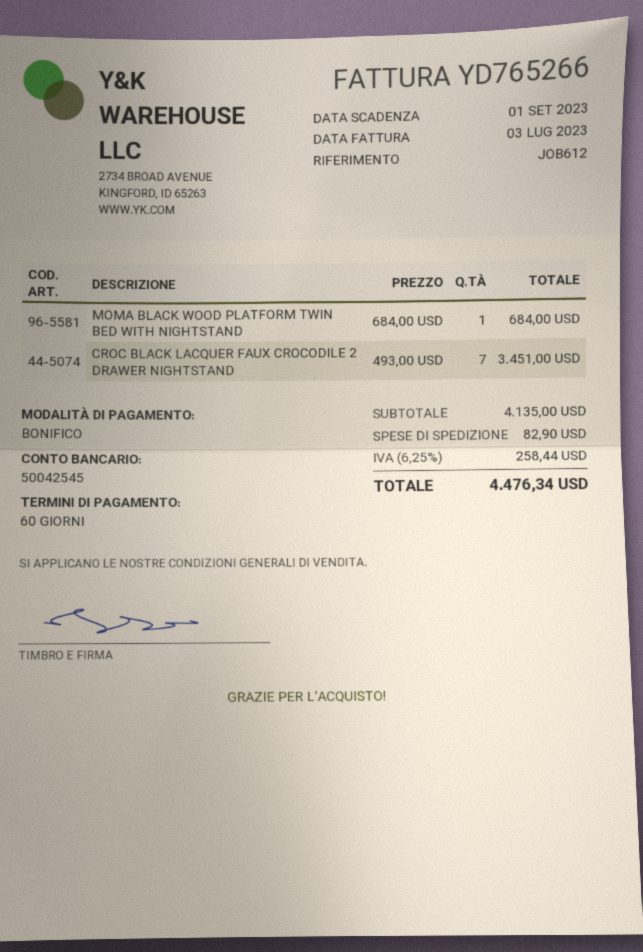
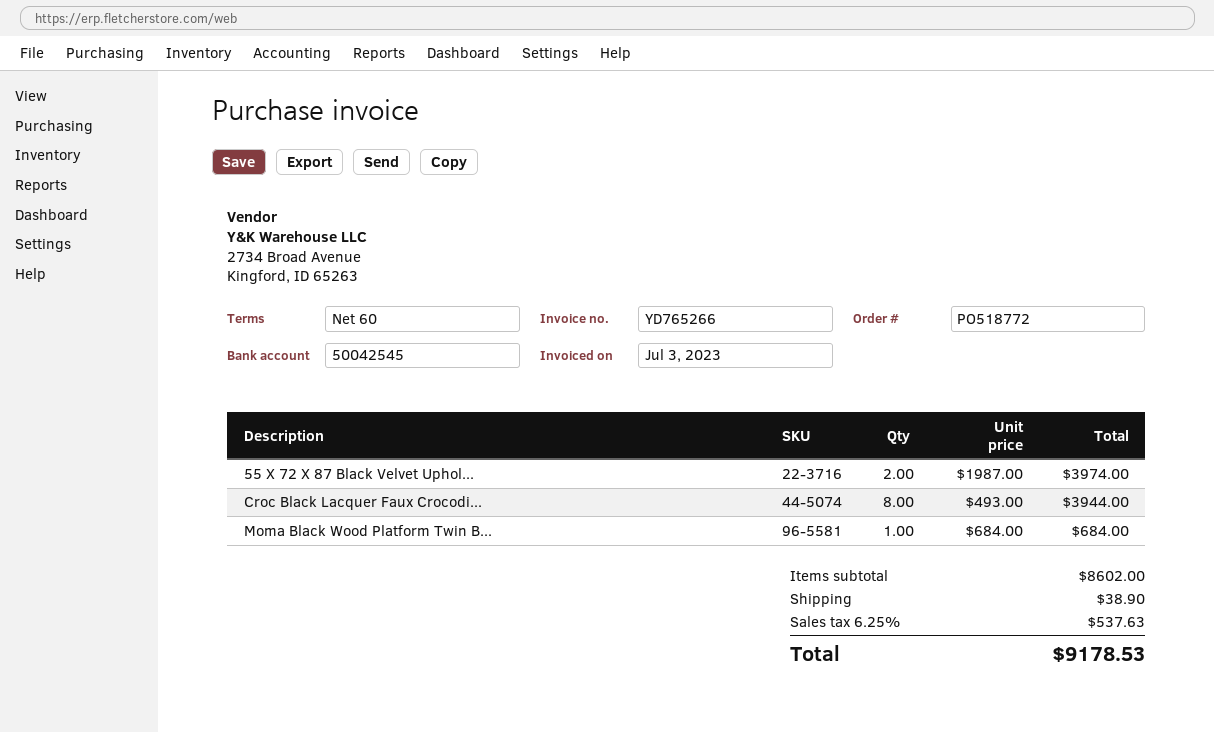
CROC BLACK LACQUER FAUX CROCODILE 2 DRAWER NIGHTSTAND: 7 x 493.00 = 3451.00 -> 8 x 493.00 = 3944.00
55 X 72 X 87 Black Velvet Uphol...: none -> 2 x 1987.00 = 3974.00
subtotal: 4135.00 -> 8602.00
shipping: 82.90 -> 38.90
tax: 6.25% = 258.44 -> 6.25% = 537.63
total: 4476.34 -> 9178.53

